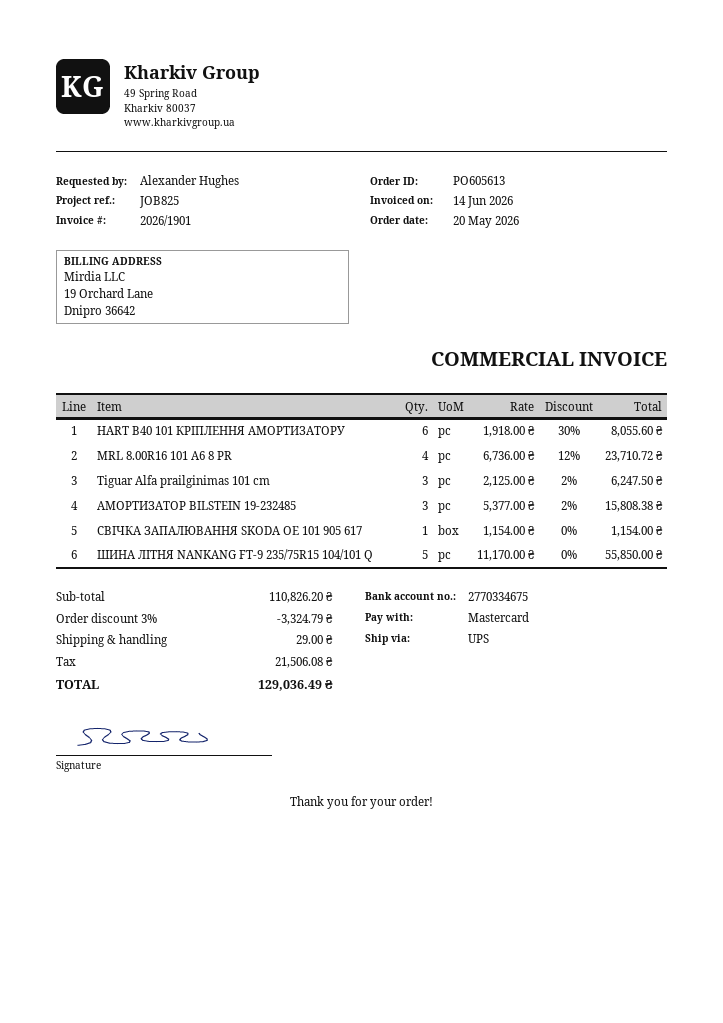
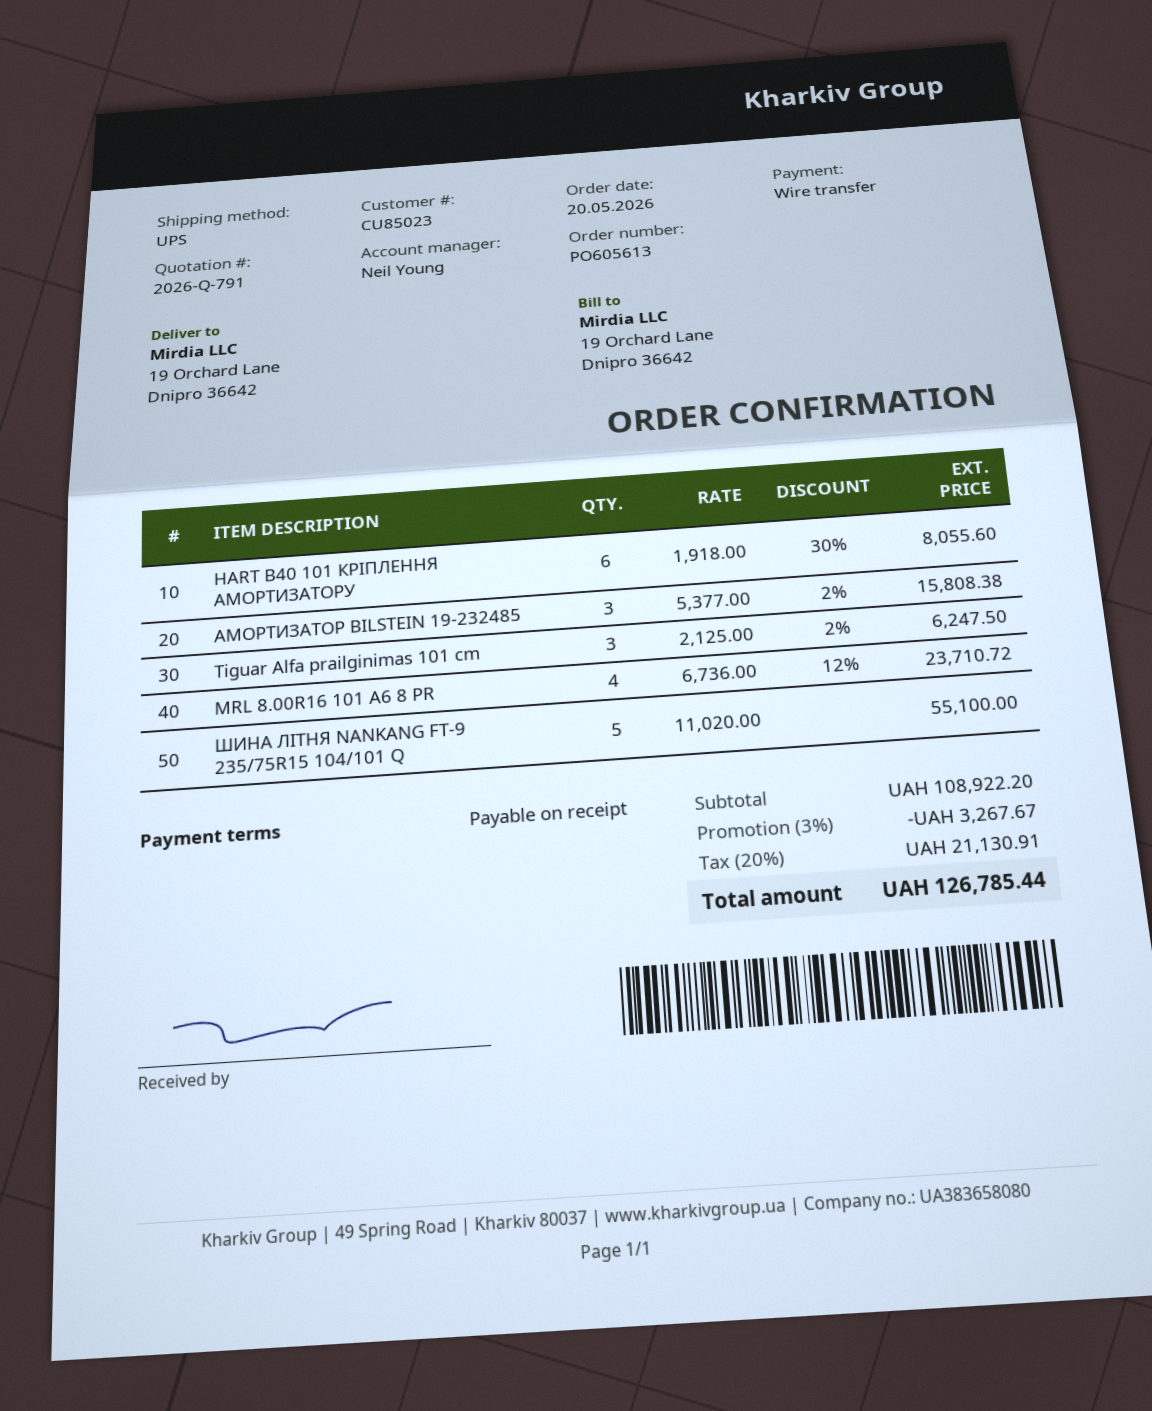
payment method: Mastercard -> bank transfer
СВІЧКА ЗАПАЛЮВАННЯ SKODA OE 101 905 617: 1 x 1154.00 = 1154.00 -> none
ШИНА ЛІТНЯ NANKANG FT-9 235/75R15 104/101 Q: 5 x 11170.00 = 55850.00 -> 5 x 11020.00 = 55100.00
subtotal: 110826.20 -> 108922.20
discount: 3% = 3324.79 -> 3% = 3267.67
shipping: 29.00 -> none
tax: 21506.08 -> 21130.91
total: 129036.49 -> 126785.44

